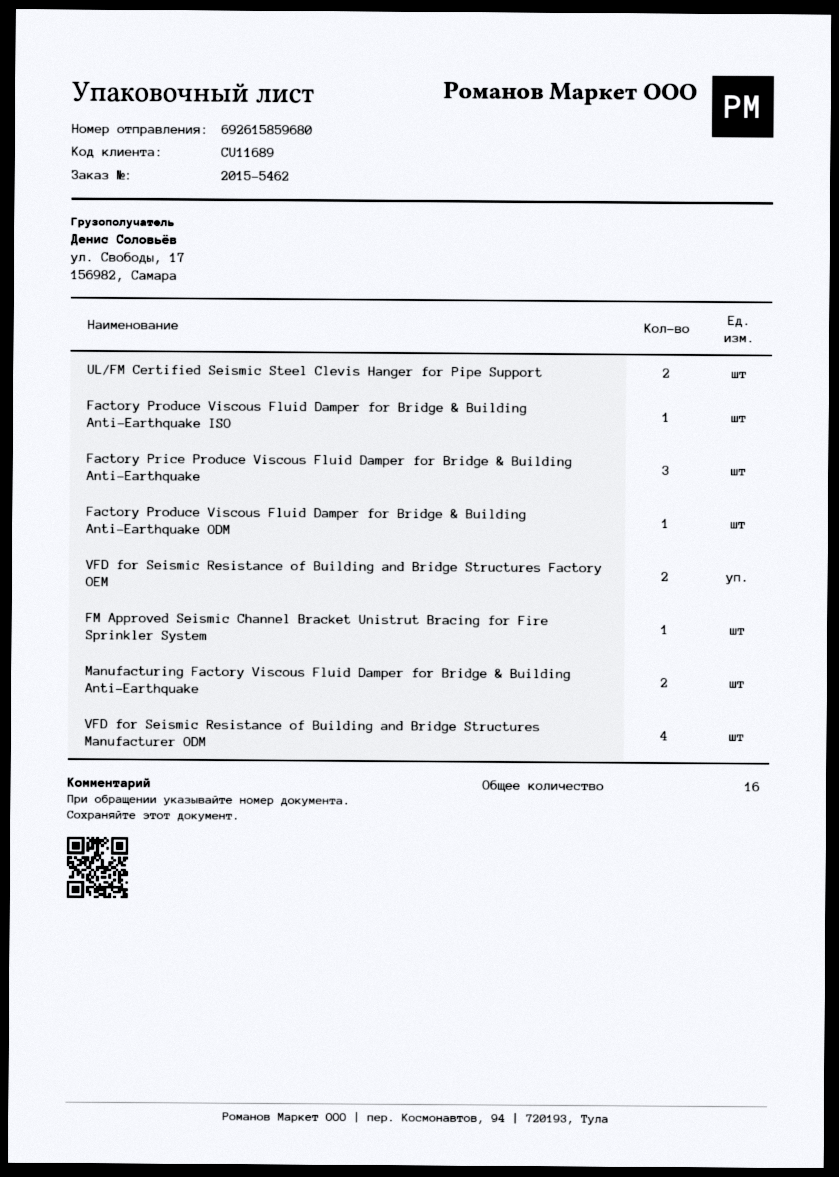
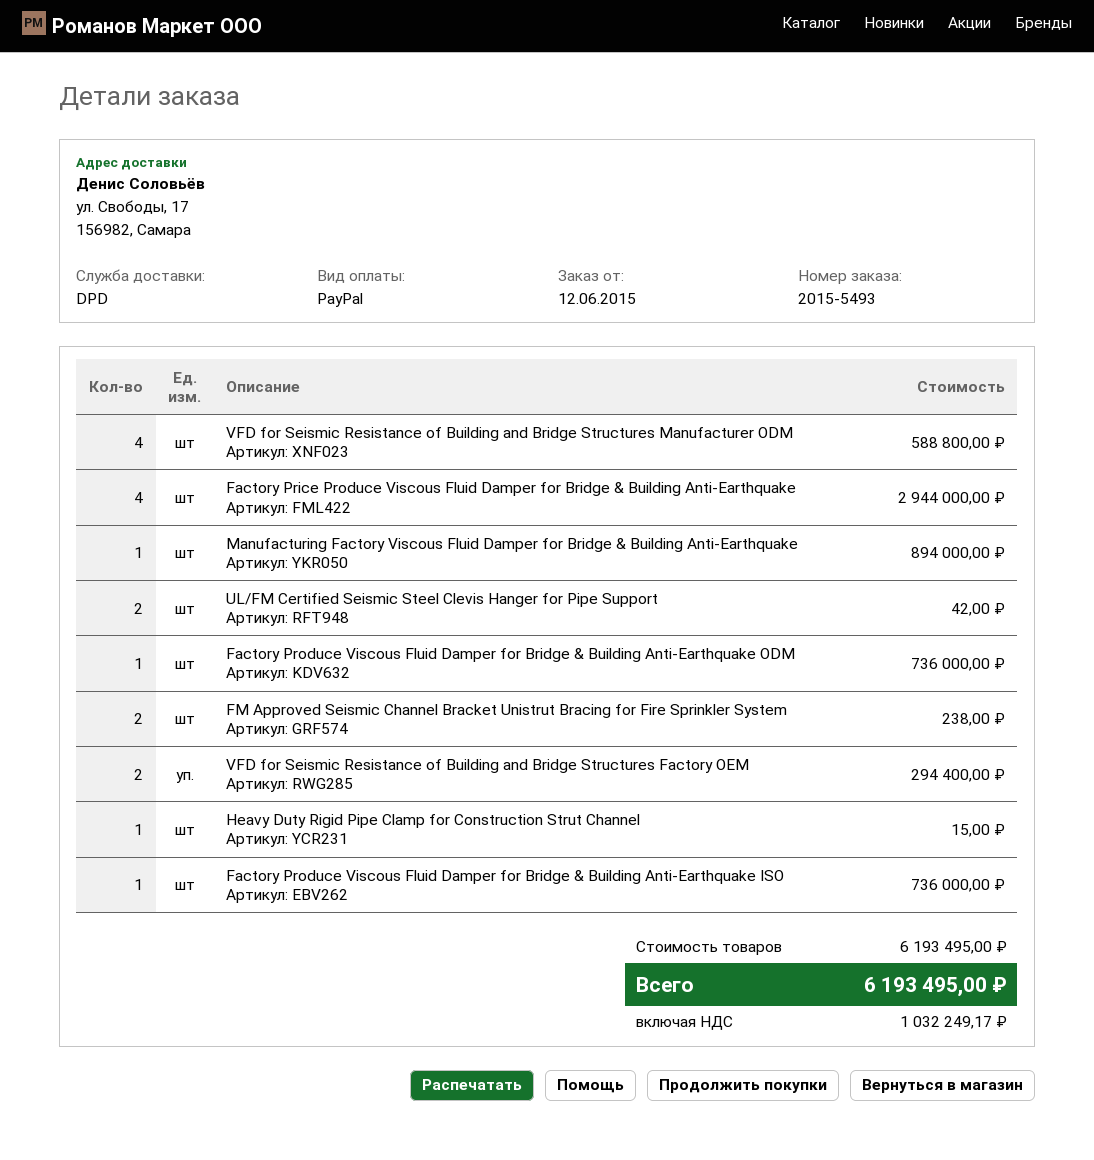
order number: 2015-5462 -> 2015-5493
Factory Price Produce Viscous Fluid Damper for Bridge & Building Anti-Earthquake: 3 -> 4
FM Approved Seismic Channel Bracket Unistrut Bracing for Fire Sprinkler System: 1 -> 2
Manufacturing Factory Viscous Fluid Damper for Bridge & Building Anti-Earthquake: 2 -> 1
Heavy Duty Rigid Pipe Clamp for Construction Strut Channel: none -> 1

